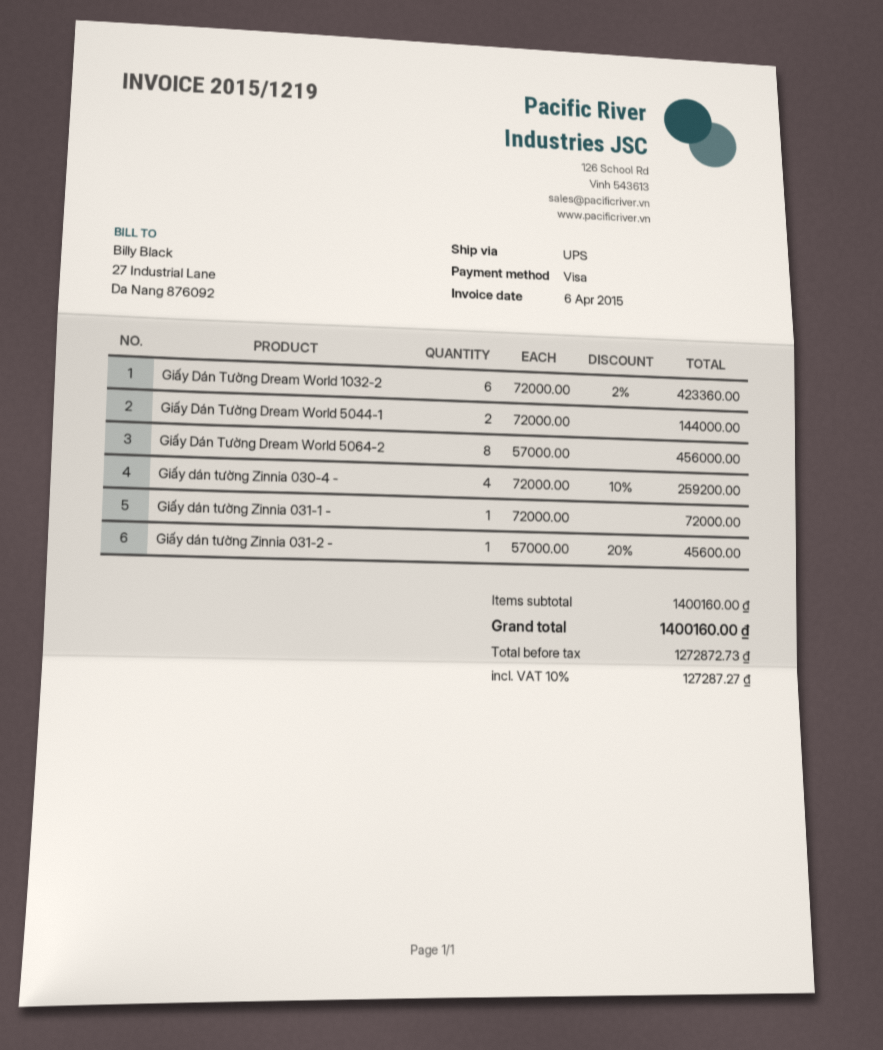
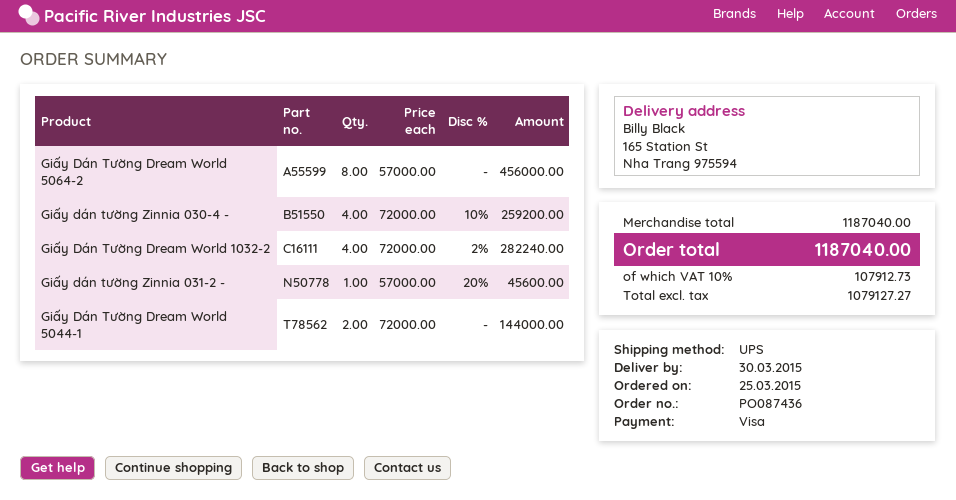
Giấy Dán Tường Dream World 1032-2: 6 x 72000.00 - 2% = 423360.00 -> 4 x 72000.00 - 2% = 282240.00
Giấy dán tường Zinnia 031-1 -: 1 x 72000.00 = 72000.00 -> none
subtotal: 1400160.00 -> 1187040.00
net: 1272872.73 -> 1079127.27
tax: 10% = 127287.27 -> 10% = 107912.73
total: 1400160.00 -> 1187040.00

